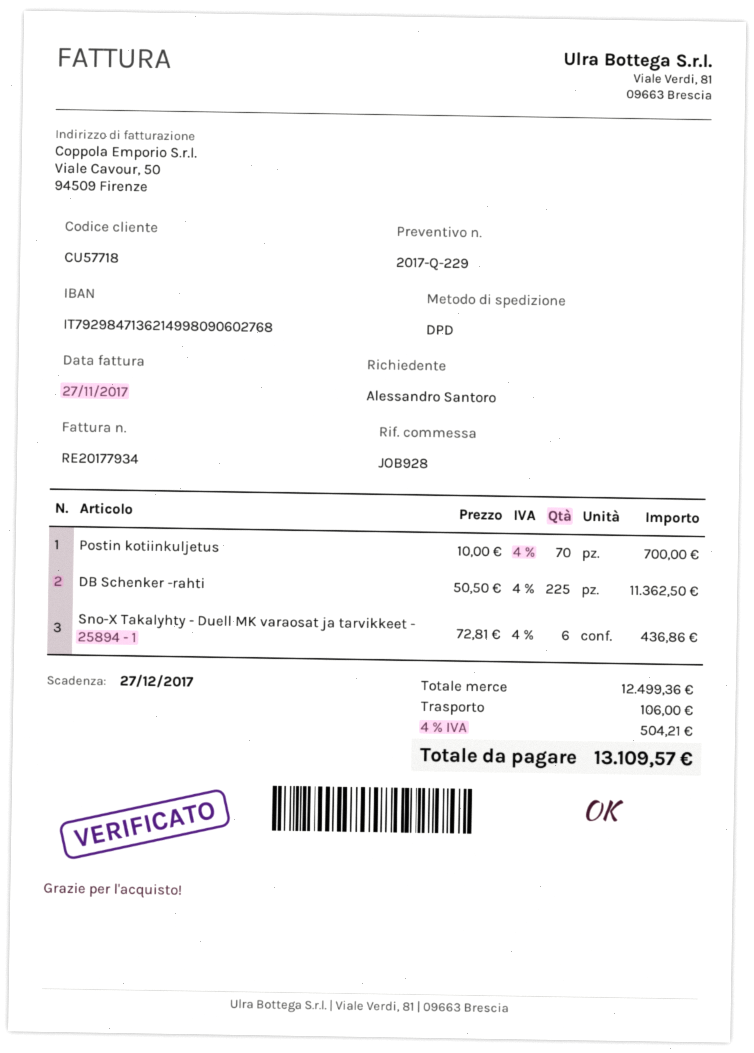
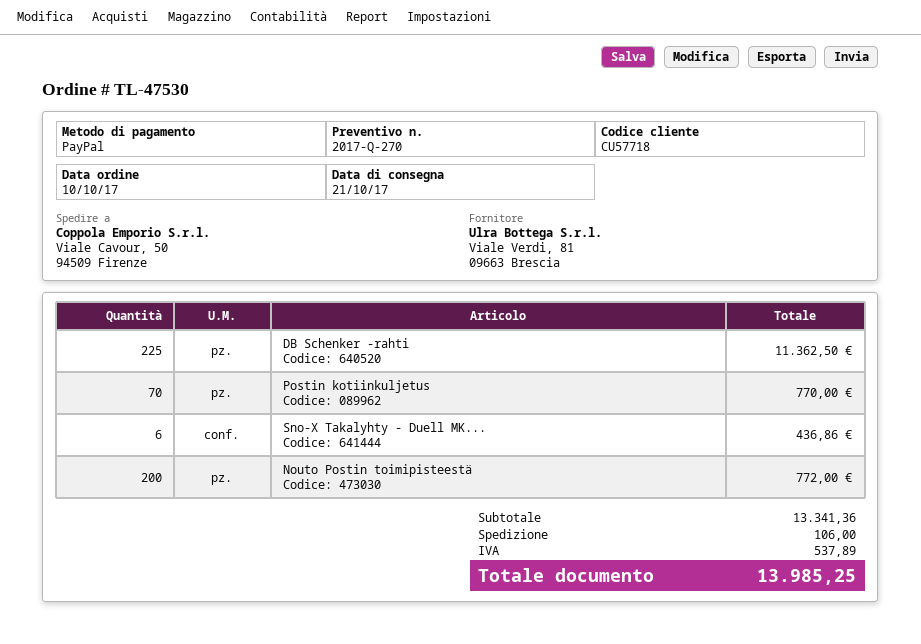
quote number: 2017-Q-229 -> 2017-Q-270
Postin kotiinkuljetus: 70 for 700.00 -> 70 for 770.00
Nouto Postin toimipisteestä: none -> 200 for 772.00
subtotal: 12499.36 -> 13341.36
tax: 504.21 -> 537.89
total: 13109.57 -> 13985.25

